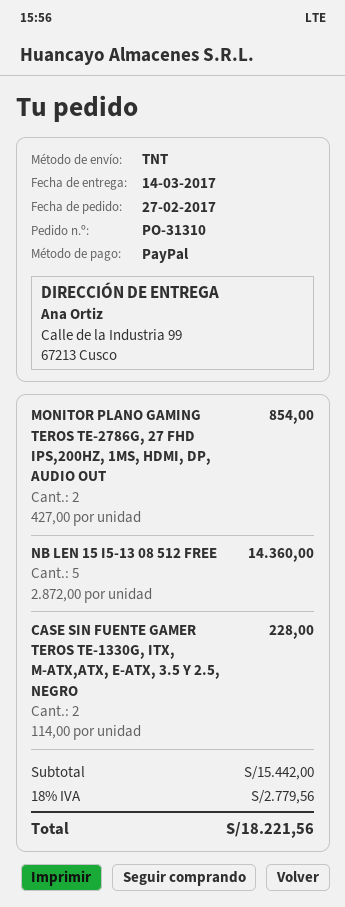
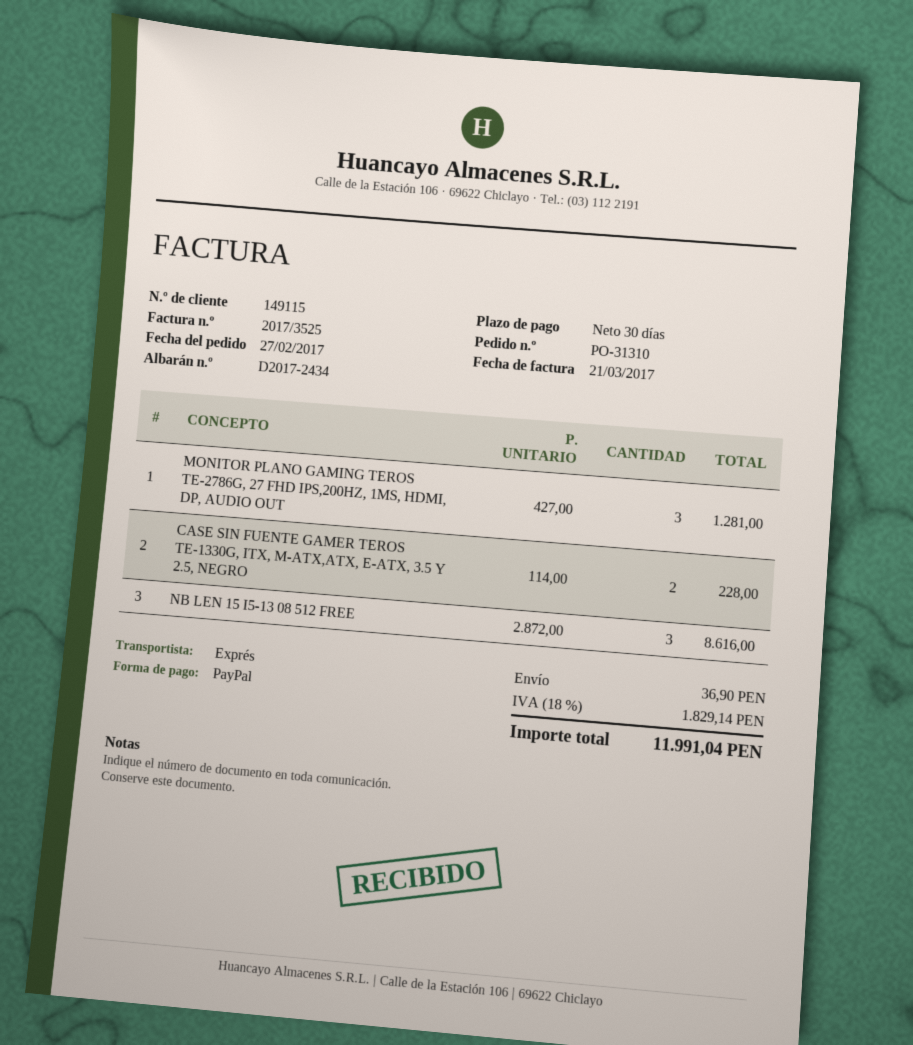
shipping method: TNT -> express
MONITOR PLANO GAMING TEROS TE-2786G, 27 FHD IPS,200HZ, 1MS, HDMI, DP, AUDIO OUT: 2 x 427.00 = 854.00 -> 3 x 427.00 = 1281.00
NB LEN 15 I5-13 08 512 FREE: 5 x 2872.00 = 14360.00 -> 3 x 2872.00 = 8616.00
shipping: none -> 36.90
tax: 18% = 2779.56 -> 18% = 1829.14
total: 18221.56 -> 11991.04

